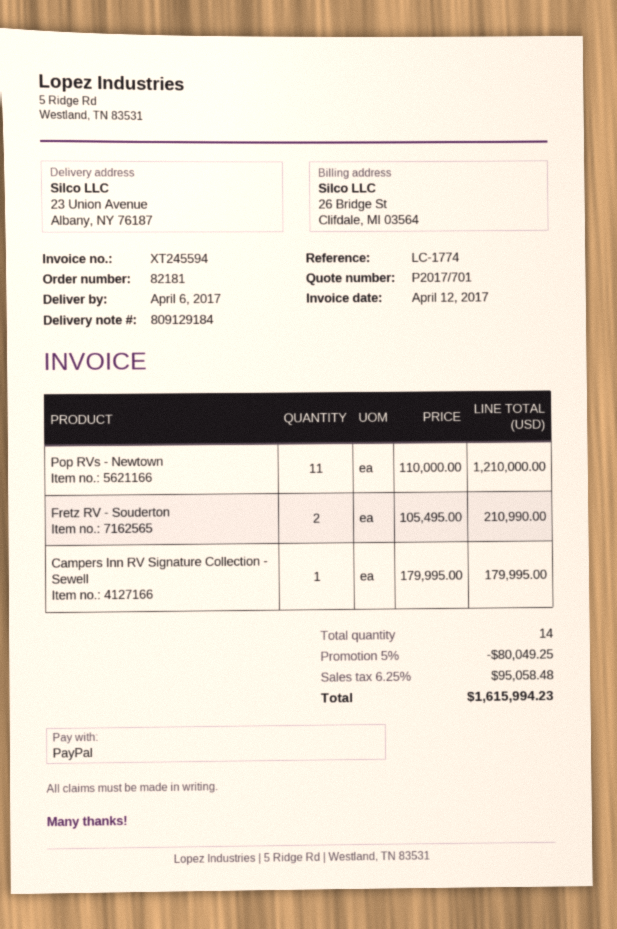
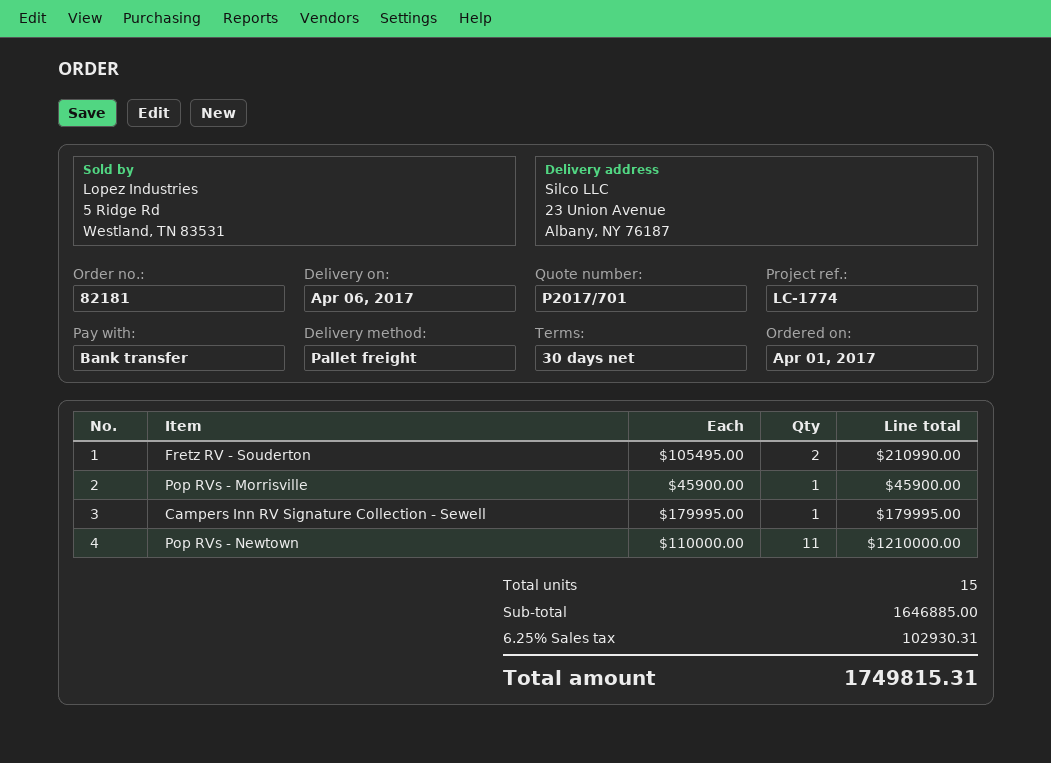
payment method: PayPal -> bank transfer
Pop RVs - Morrisville: none -> 1 x 45900.00 = 45900.00
total quantity: 14 -> 15
discount: 5% = 80049.25 -> none
tax: 6.25% = 95058.48 -> 6.25% = 102930.31
total: 1615994.23 -> 1749815.31

